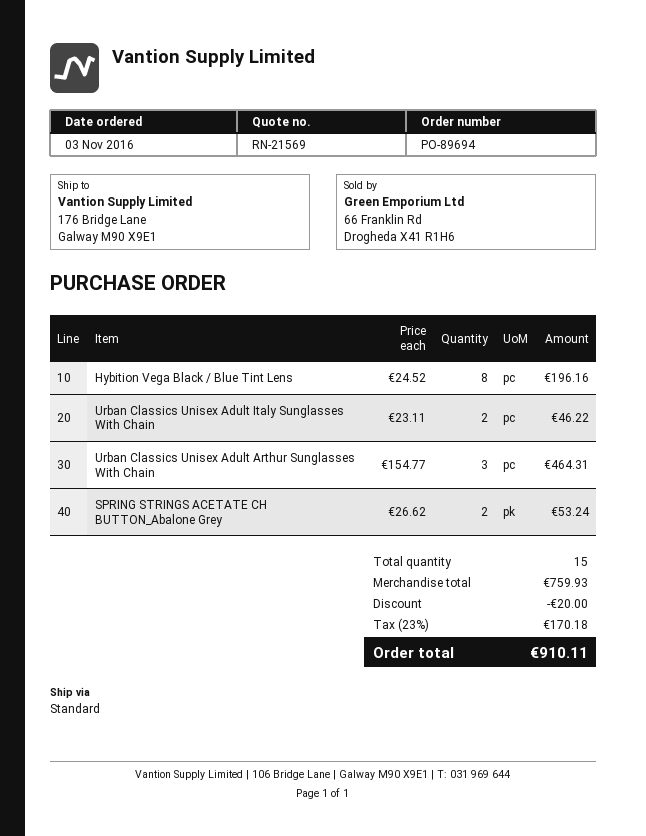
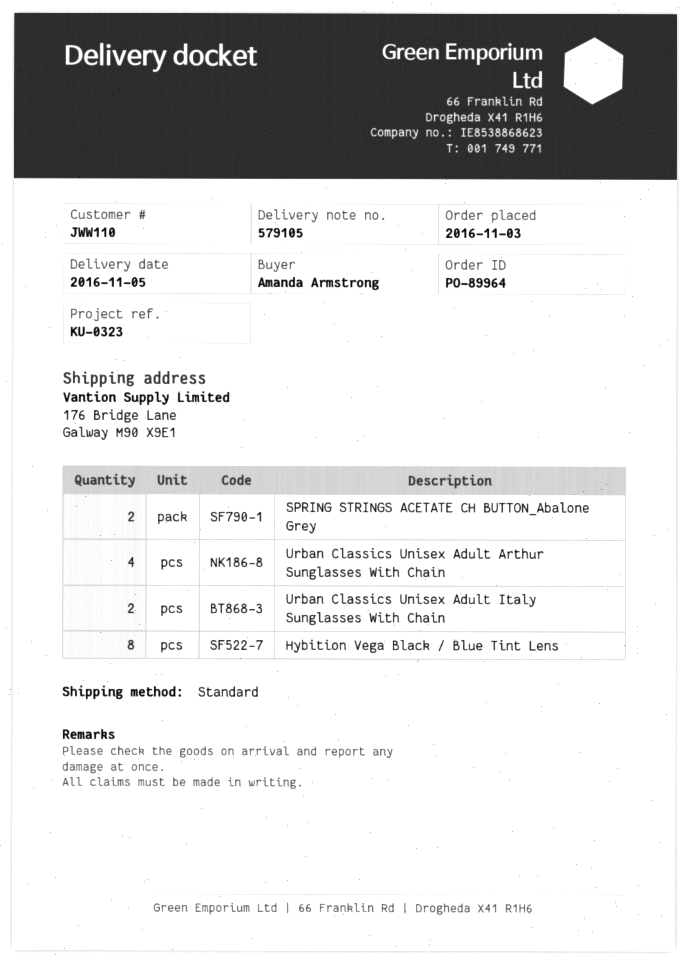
order number: PO-89694 -> PO-89964
Urban Classics Unisex Adult Arthur Sunglasses With Chain: 3 -> 4

